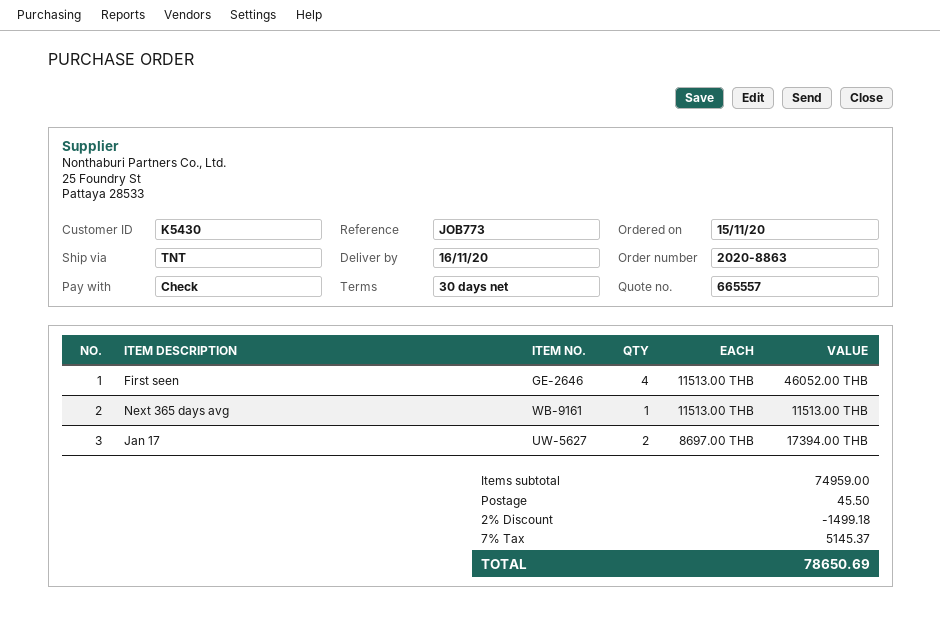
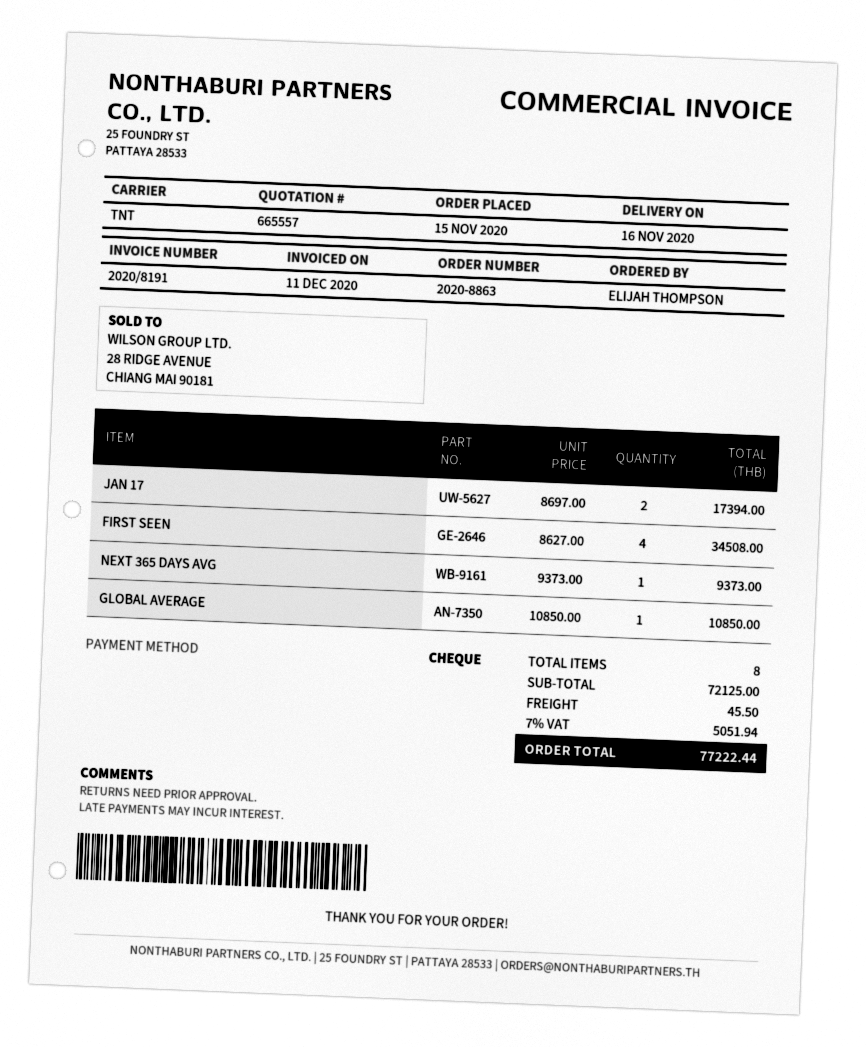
First seen: 4 x 11513.00 = 46052.00 -> 4 x 8627.00 = 34508.00
Next 365 days avg: 1 x 11513.00 = 11513.00 -> 1 x 9373.00 = 9373.00
GLOBAL AVERAGE: none -> 1 x 10850.00 = 10850.00
subtotal: 74959.00 -> 72125.00
discount: 2% = 1499.18 -> none
tax: 7% = 5145.37 -> 7% = 5051.94
total: 78650.69 -> 77222.44

